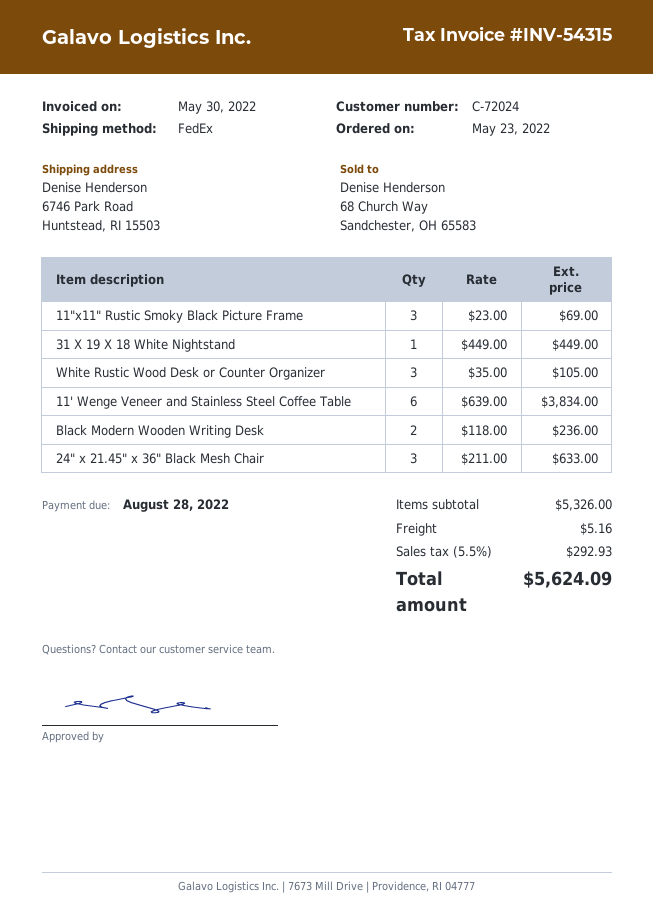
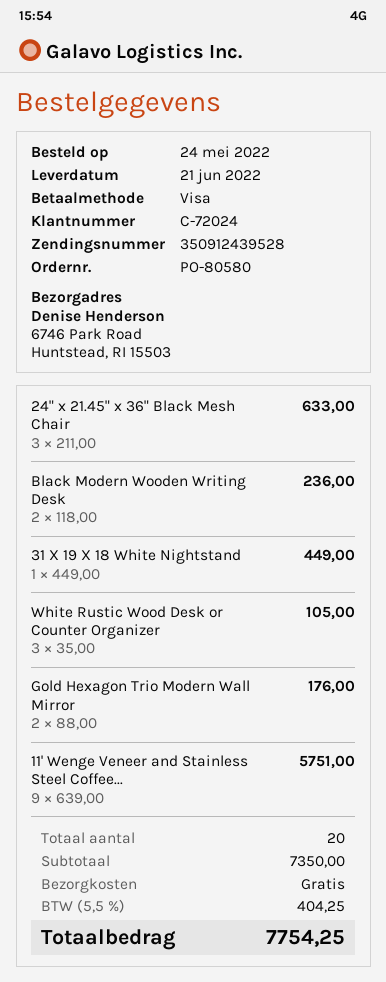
order date: 2022-05-23 -> 2022-05-24
11"x11" Rustic Smoky Black Picture Frame: 3 x 23.00 = 69.00 -> none
11' Wenge Veneer and Stainless Steel Coffee Table: 6 x 639.00 = 3834.00 -> 9 x 639.00 = 5751.00
Gold Hexagon Trio Modern Wall Mirror: none -> 2 x 88.00 = 176.00
subtotal: 5326.00 -> 7350.00
shipping: 5.16 -> 0.00
tax: 5.5% = 292.93 -> 5.5% = 404.25
total: 5624.09 -> 7754.25

